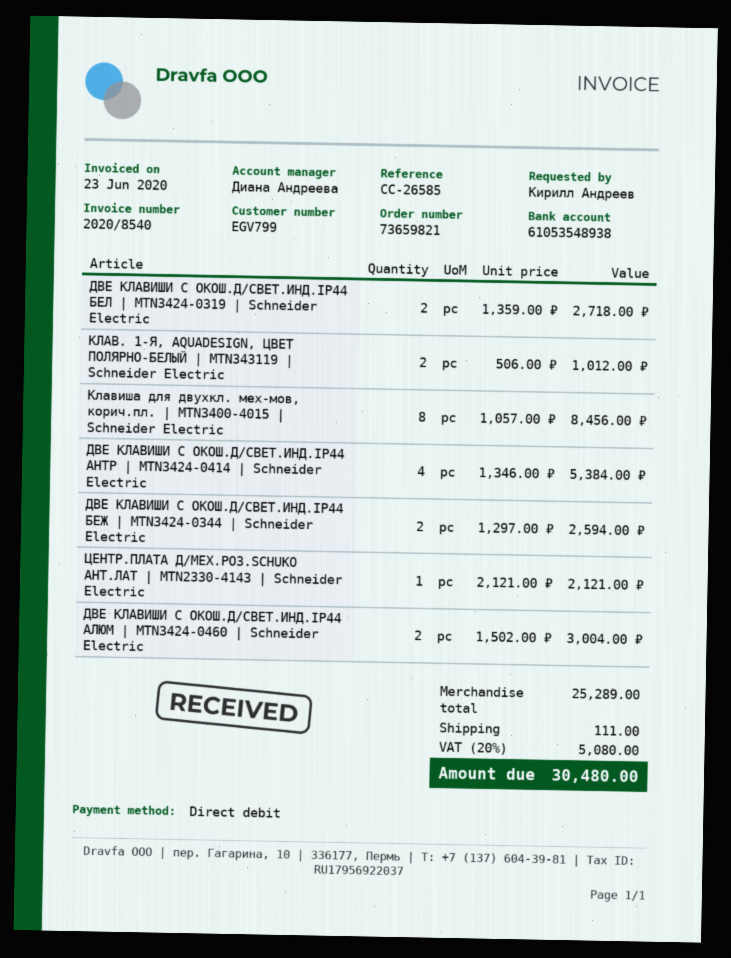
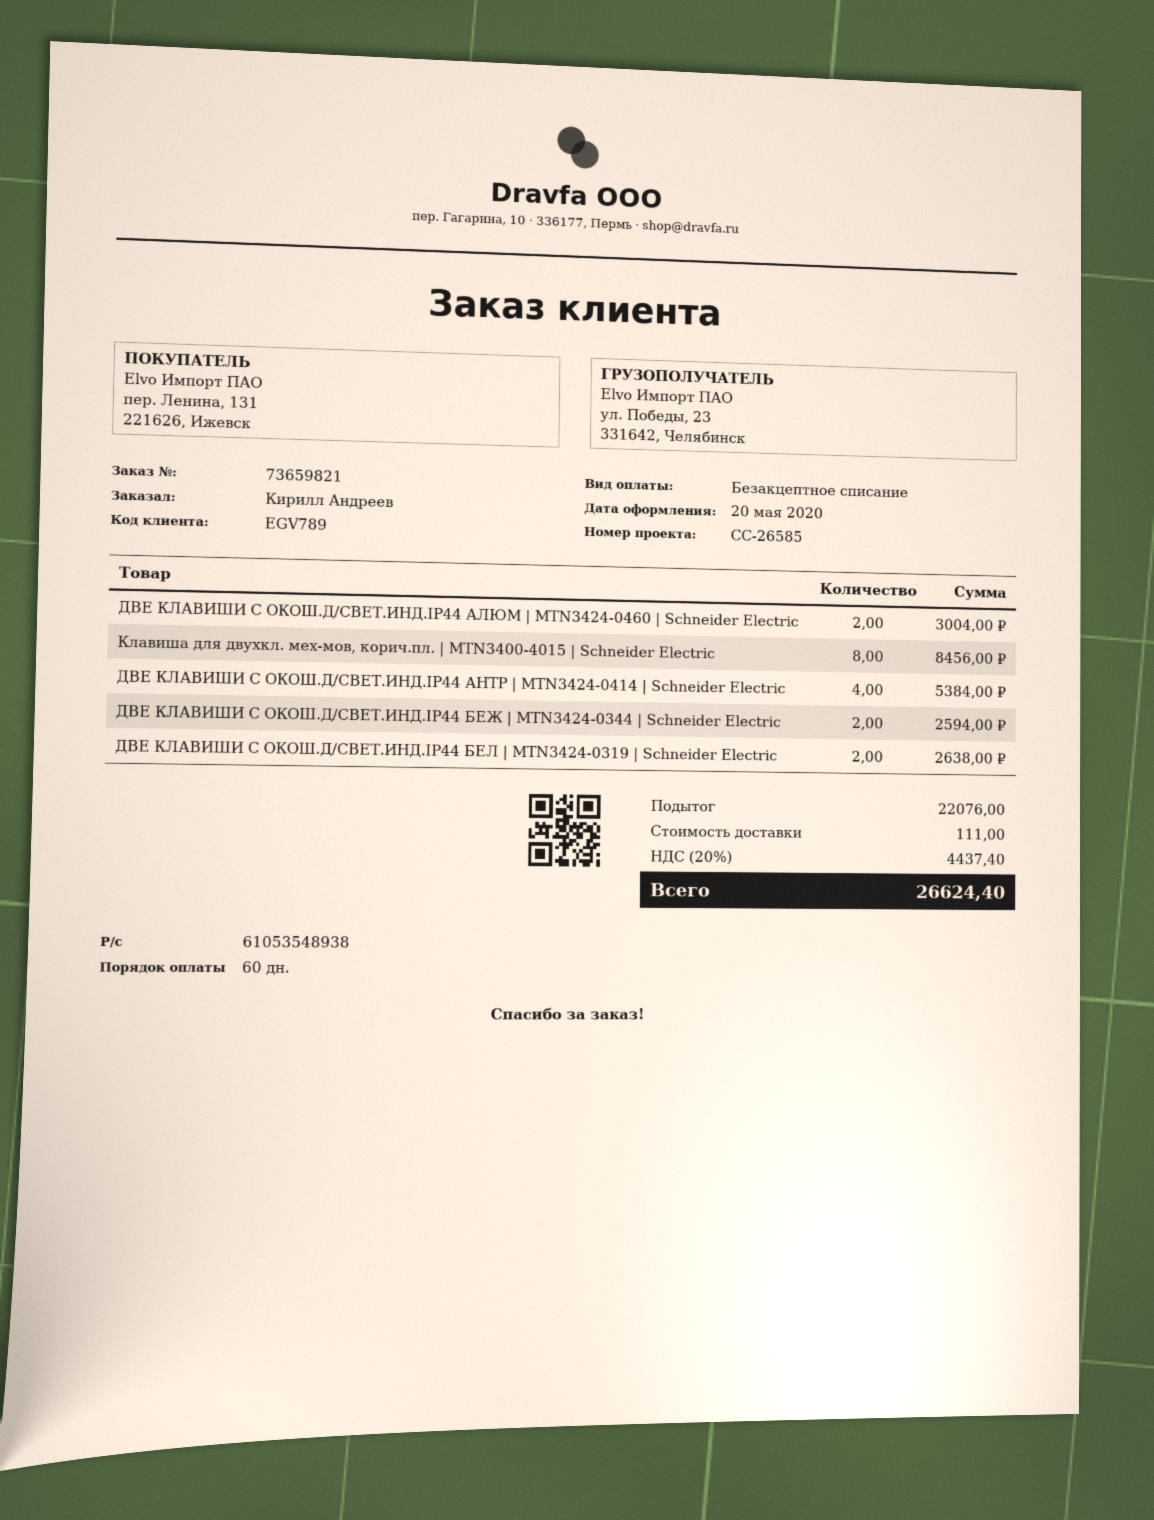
customer number: EGV799 -> EGV789
ДВЕ КЛАВИШИ С ОКОШ.Д/СВЕТ.ИНД.IP44 БЕЛ | MTN3424-0319 | Schneider Electric: 2 for 2718.00 -> 2 for 2638.00
КЛАВ. 1-Я, AQUADESIGN, ЦВЕТ ПОЛЯРНО-БЕЛЫЙ | MTN343119 | Schneider Electric: 2 for 1012.00 -> none
ЦЕНТР.ПЛАТА Д/МЕХ.РОЗ.SCHUKO АНТ.ЛАТ | MTN2330-4143 | Schneider Electric: 1 for 2121.00 -> none
subtotal: 25289.00 -> 22076.00
tax: 20% = 5080.00 -> 20% = 4437.40
total: 30480.00 -> 26624.40

